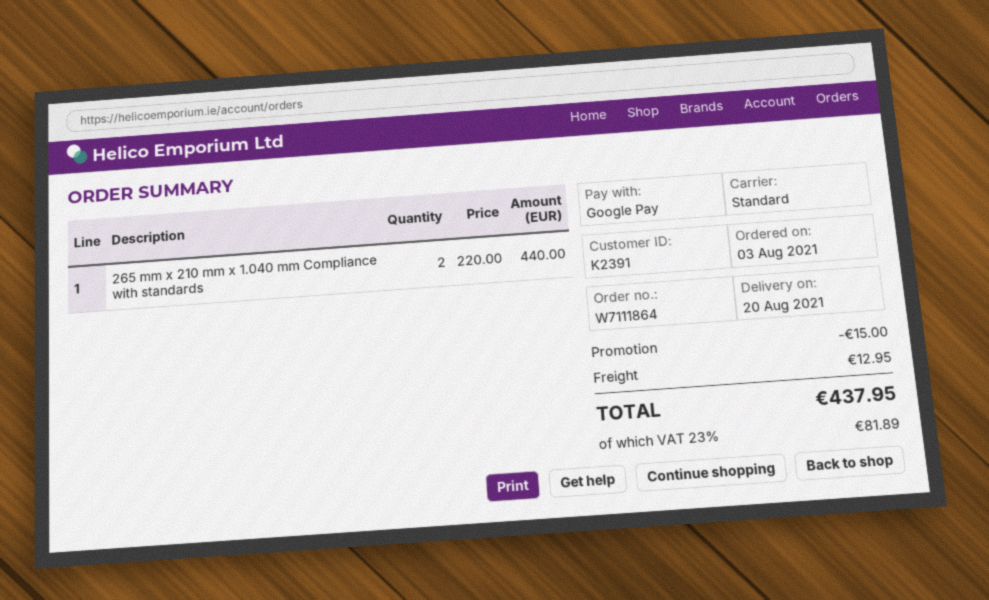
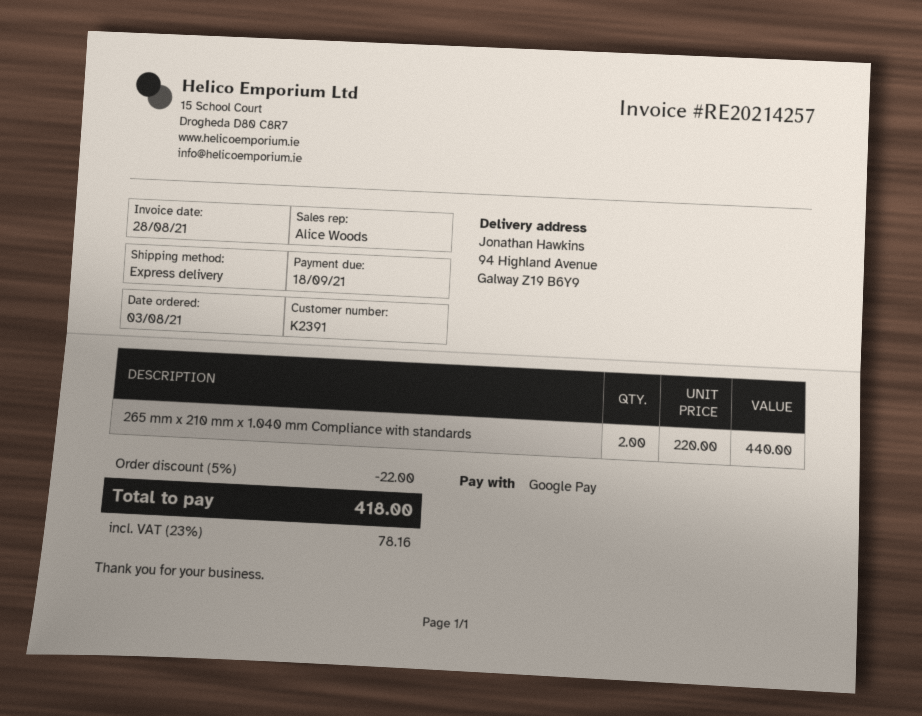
shipping method: standard -> express
discount: 15.00 -> 22.00
shipping: 12.95 -> none
tax: 23% = 81.89 -> 23% = 78.16
total: 437.95 -> 418.00

